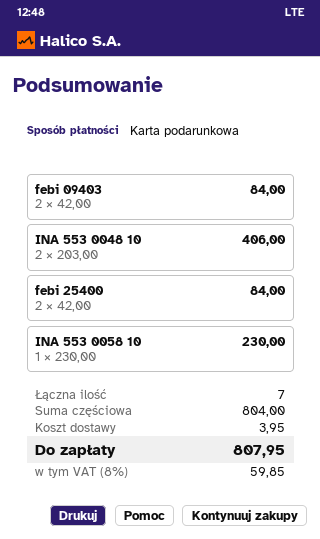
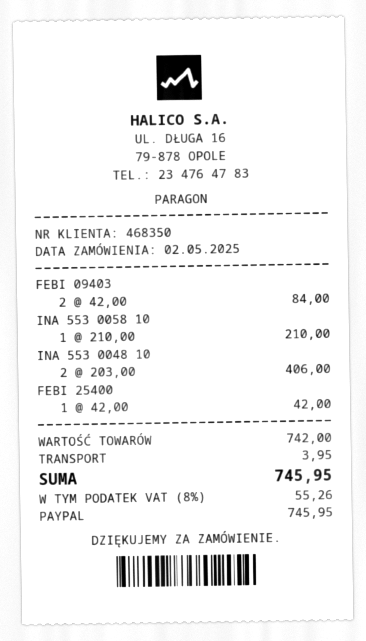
payment method: gift card -> PayPal
febi 25400: 2 x 42.00 = 84.00 -> 1 x 42.00 = 42.00
INA 553 0058 10: 1 x 230.00 = 230.00 -> 1 x 210.00 = 210.00
subtotal: 804.00 -> 742.00
tax: 8% = 59.85 -> 8% = 55.26
total: 807.95 -> 745.95

